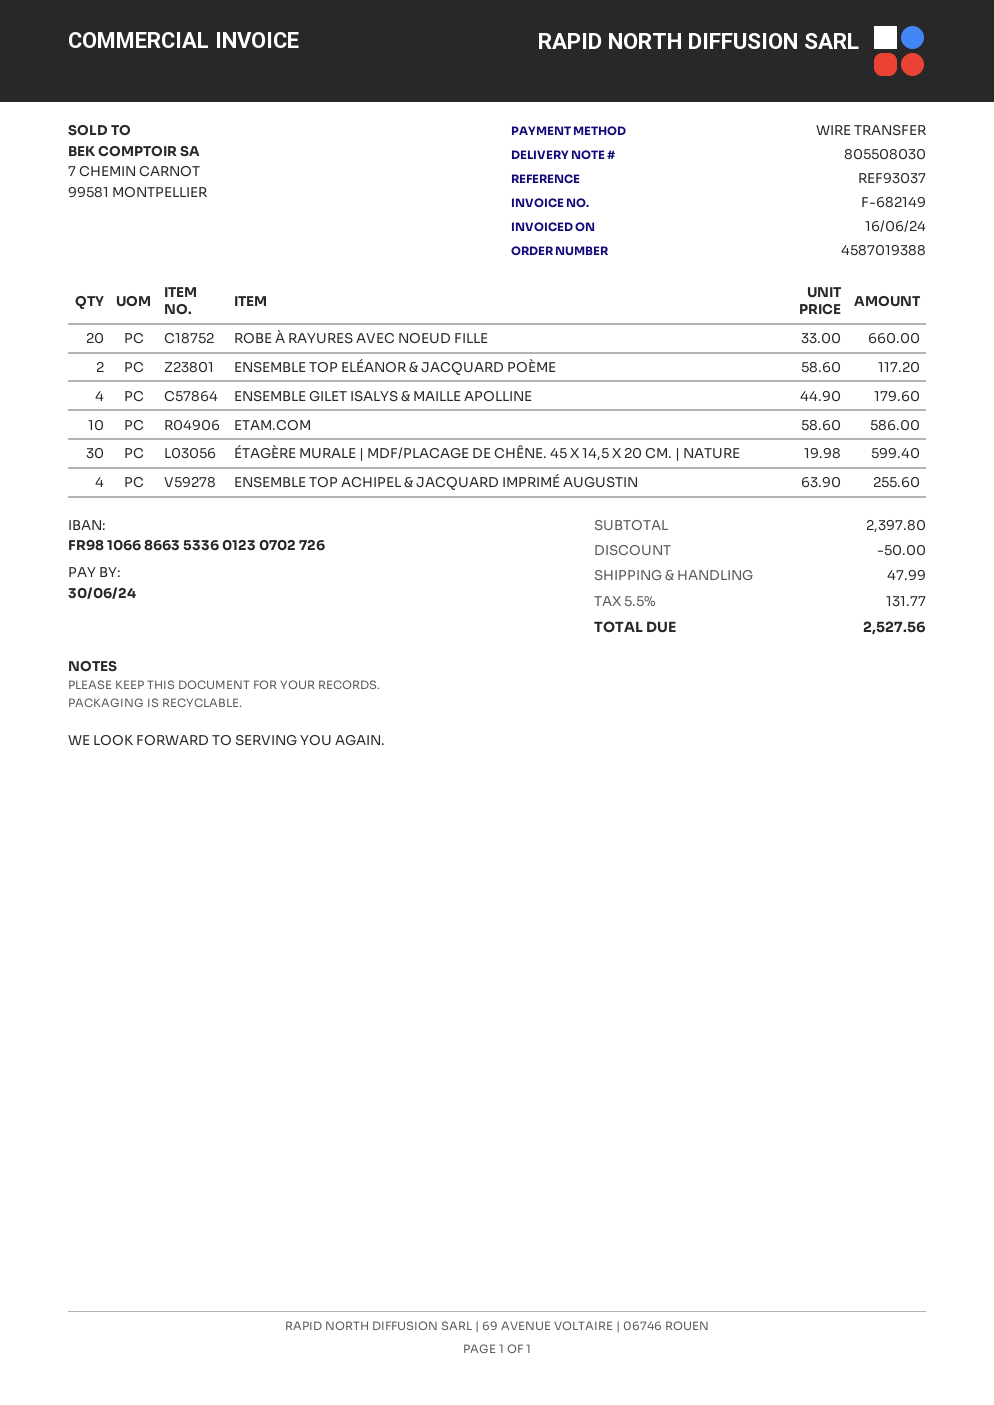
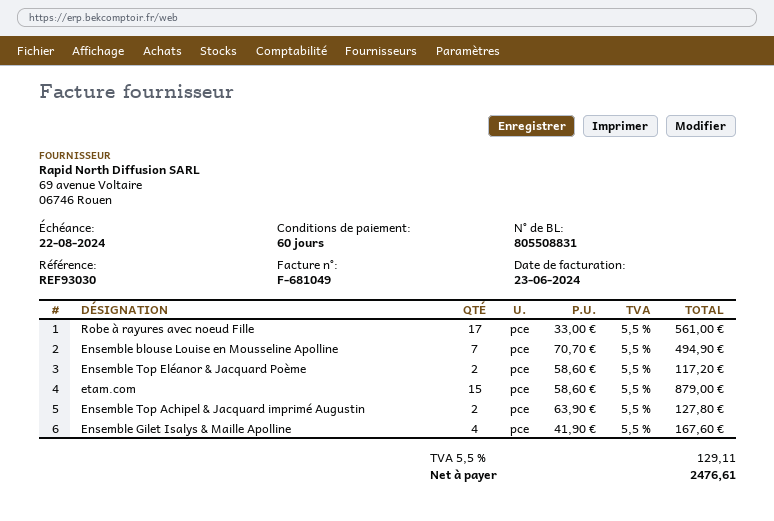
delivery note number: 805508030 -> 805508831
invoice number: F-682149 -> F-681049
invoice date: 2024-06-16 -> 2024-06-23
due date: 2024-06-30 -> 2024-08-22
reference: REF93037 -> REF93030
ROBE À RAYURES AVEC NOEUD FILLE: 20 x 33.00 = 660.00 -> 17 x 33.00 = 561.00
ENSEMBLE GILET ISALYS & MAILLE APOLLINE: 4 x 44.90 = 179.60 -> 4 x 41.90 = 167.60
ETAM.COM: 10 x 58.60 = 586.00 -> 15 x 58.60 = 879.00
ÉTAGÈRE MURALE | MDF/PLACAGE DE CHÊNE. 45 X 14,5 X 20 CM. | NATURE: 30 x 19.98 = 599.40 -> none
ENSEMBLE TOP ACHIPEL & JACQUARD IMPRIMÉ AUGUSTIN: 4 x 63.90 = 255.60 -> 2 x 63.90 = 127.80
Ensemble blouse Louise en Mousseline Apolline: none -> 7 x 70.70 = 494.90
discount: 50.00 -> none
shipping: 47.99 -> none
tax: 5.5% = 131.77 -> 5.5% = 129.11
total: 2527.56 -> 2476.61

